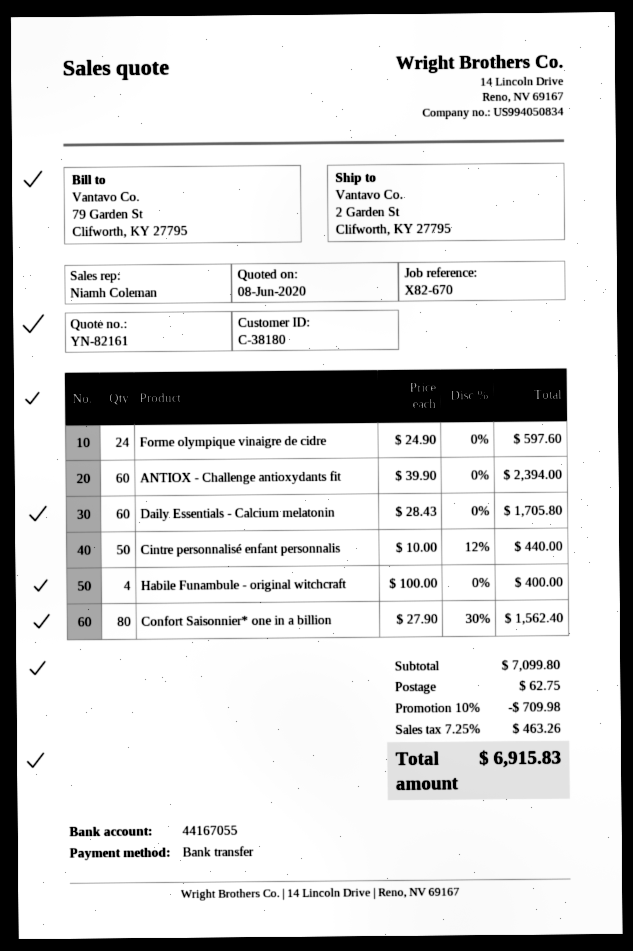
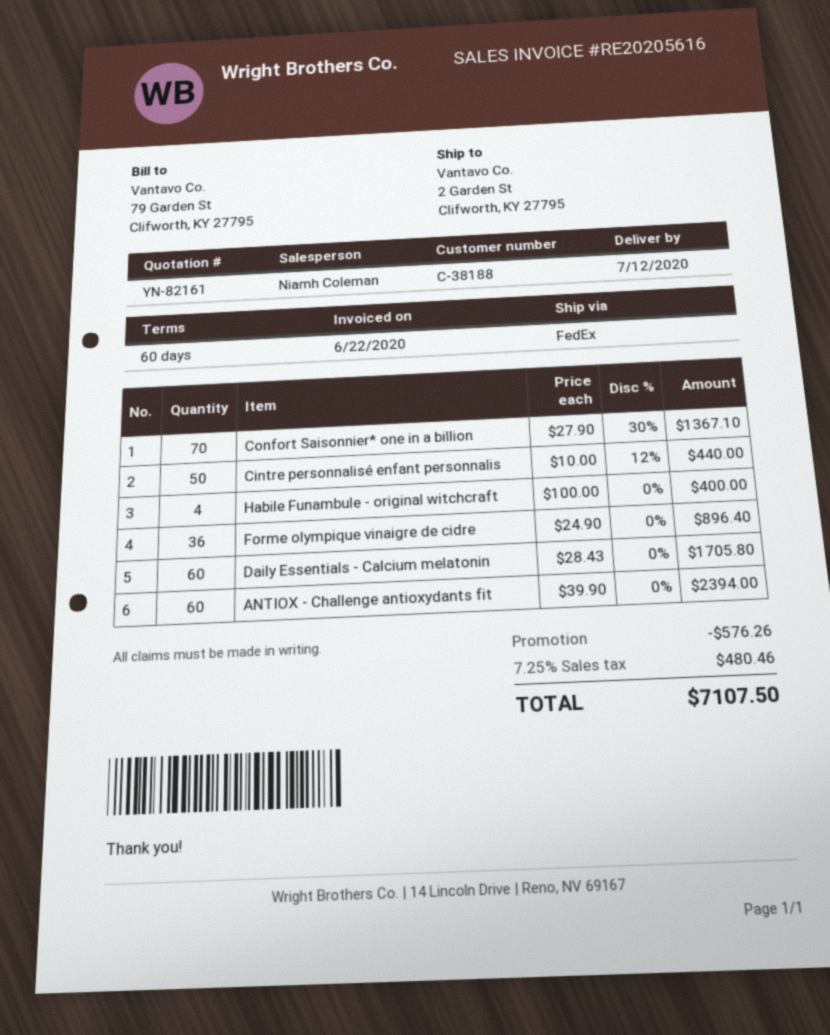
customer number: C-38180 -> C-38188
Forme olympique vinaigre de cidre: 24 x 24.90 = 597.60 -> 36 x 24.90 = 896.40
Confort Saisonnier* one in a billion: 80 x 27.90 - 30% = 1562.40 -> 70 x 27.90 - 30% = 1367.10
discount: 709.98 -> 576.26
shipping: 62.75 -> none
tax: 7.25% = 463.26 -> 7.25% = 480.46
total: 6915.83 -> 7107.50

